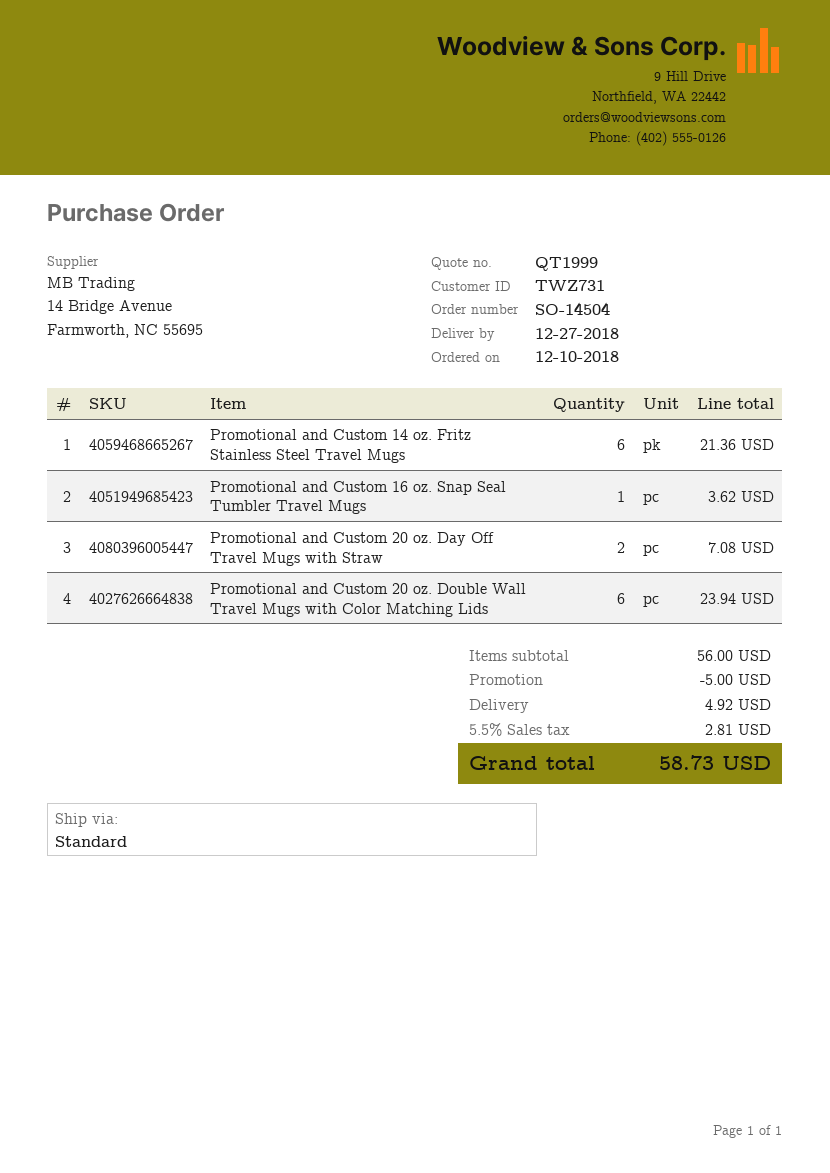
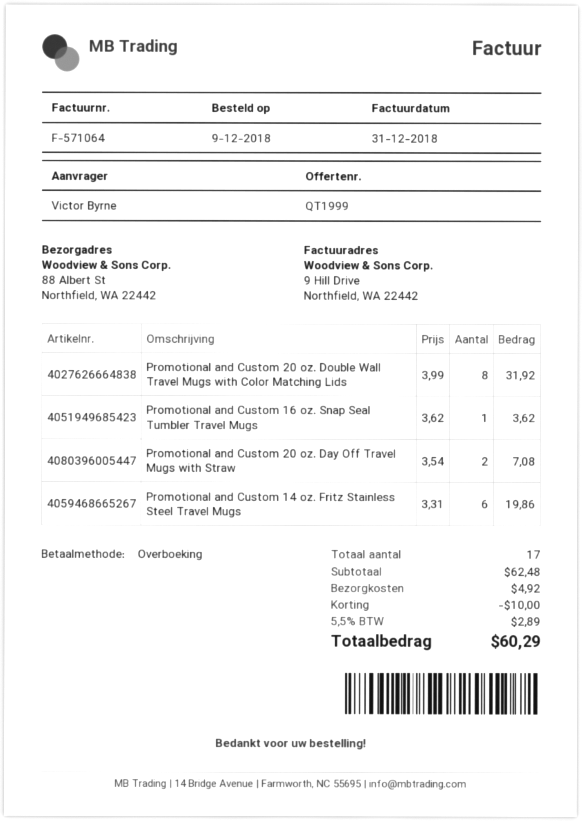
order date: 2018-12-10 -> 2018-12-09
Promotional and Custom 14 oz. Fritz Stainless Steel Travel Mugs: 6 for 21.36 -> 6 for 19.86
Promotional and Custom 20 oz. Double Wall Travel Mugs with Color Matching Lids: 6 for 23.94 -> 8 for 31.92
subtotal: 56.00 -> 62.48
discount: 5.00 -> 10.00
tax: 5.5% = 2.81 -> 5.5% = 2.89
total: 58.73 -> 60.29

